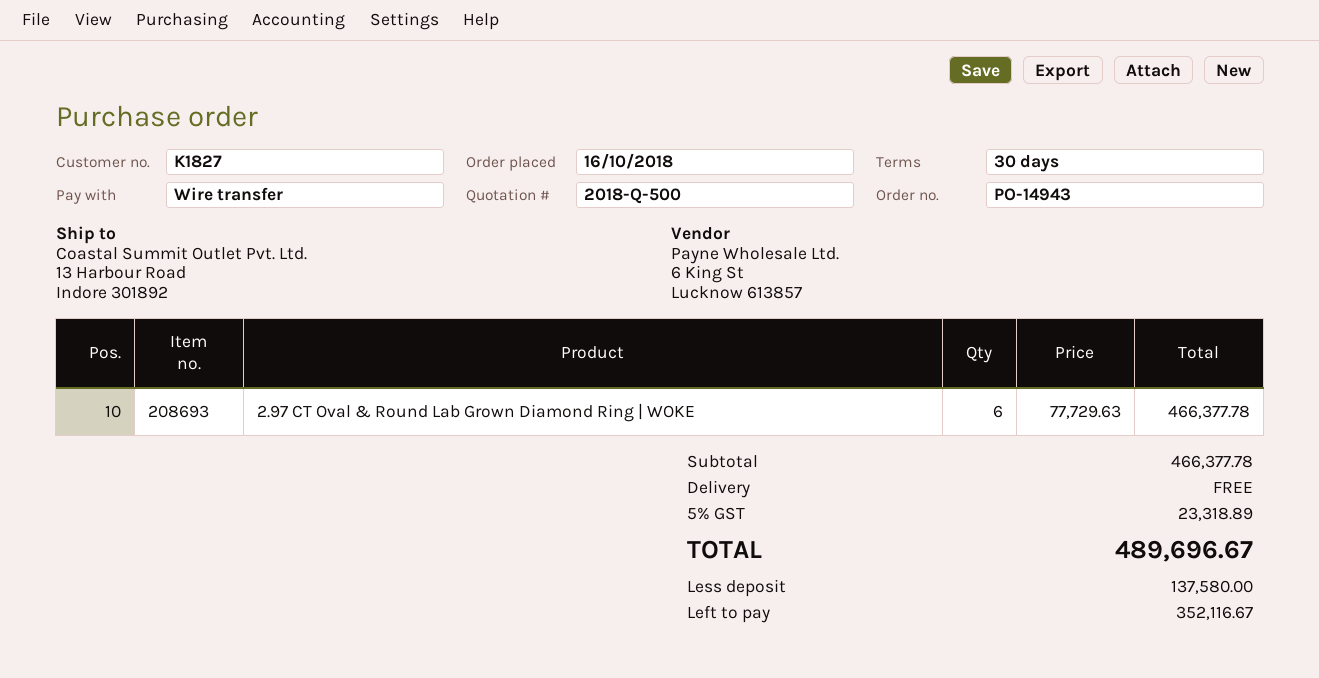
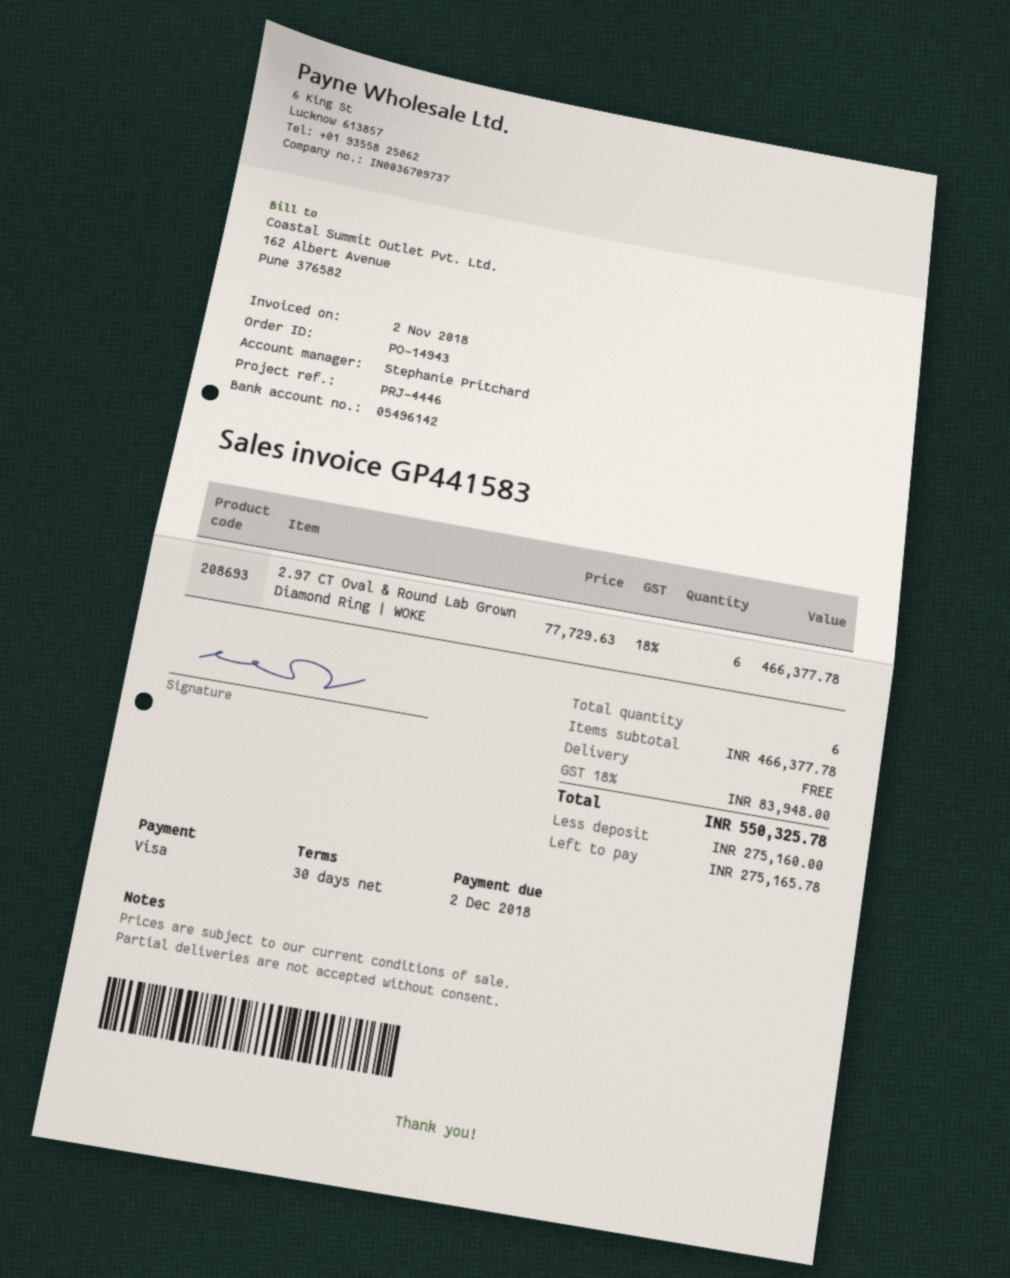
payment method: bank transfer -> Visa
tax: 5% = 23318.89 -> 18% = 83948.00
total: 489696.67 -> 550325.78
deposit: 137580.00 -> 275160.00
balance: 352116.67 -> 275165.78

